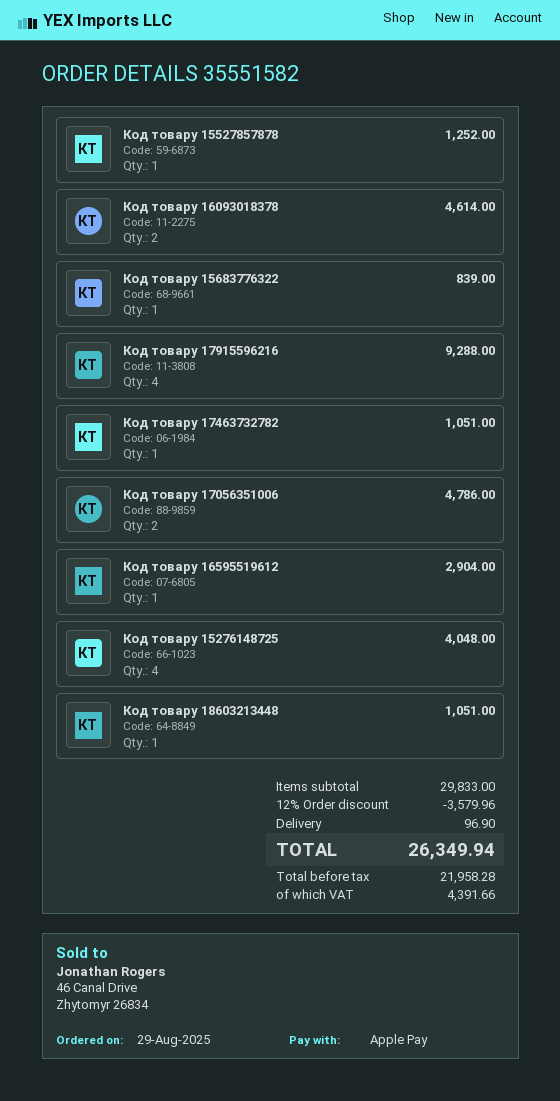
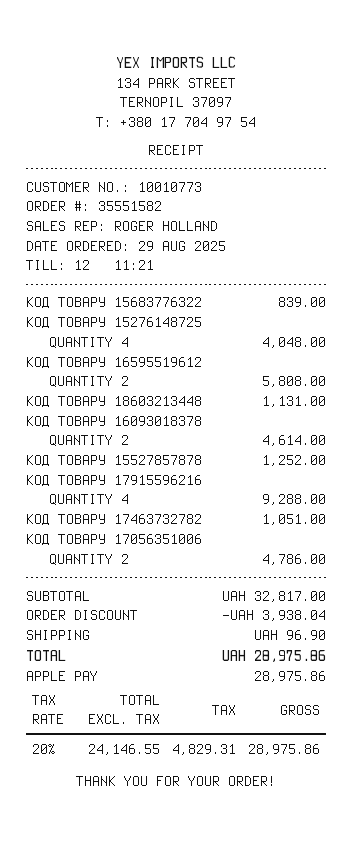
Код товару 16595519612: 1 for 2904.00 -> 2 for 5808.00
Код товару 18603213448: 1 for 1051.00 -> 1 for 1131.00
subtotal: 29833.00 -> 32817.00
discount: 3579.96 -> 3938.04
net: 21958.28 -> 24146.55
tax: 4391.66 -> 4829.31
total: 26349.94 -> 28975.86

